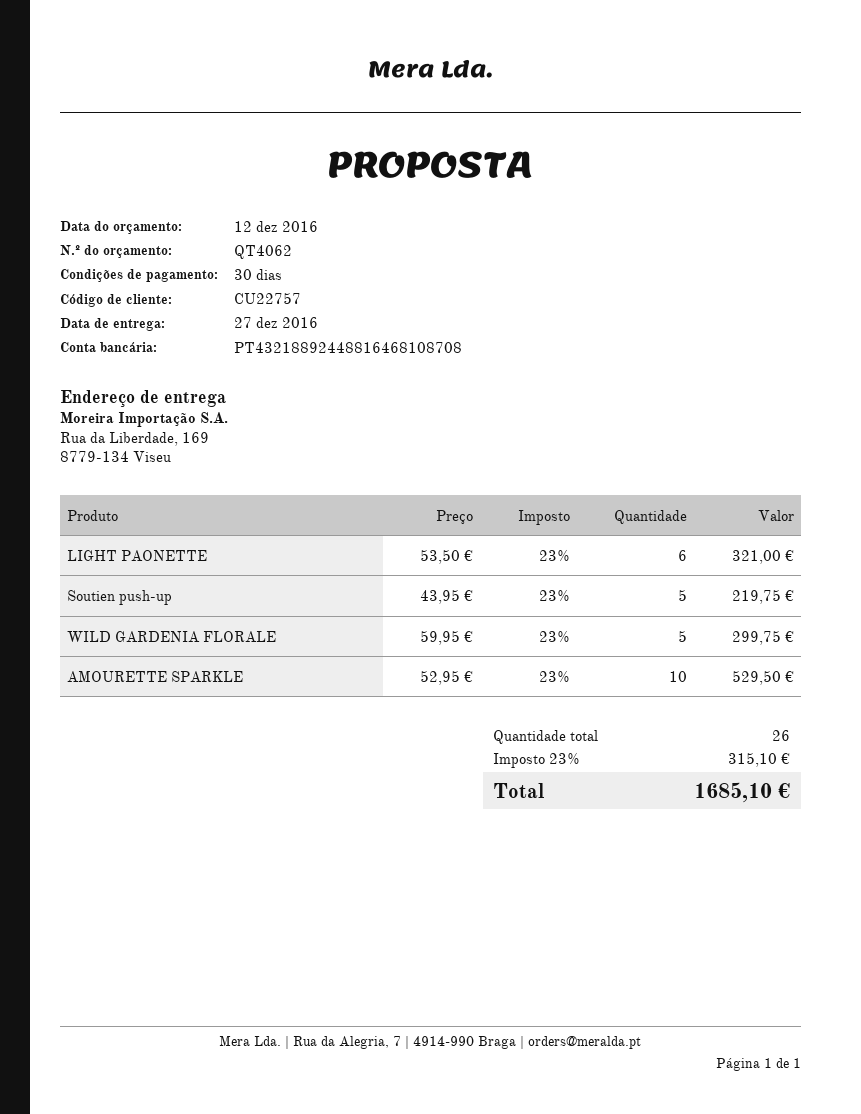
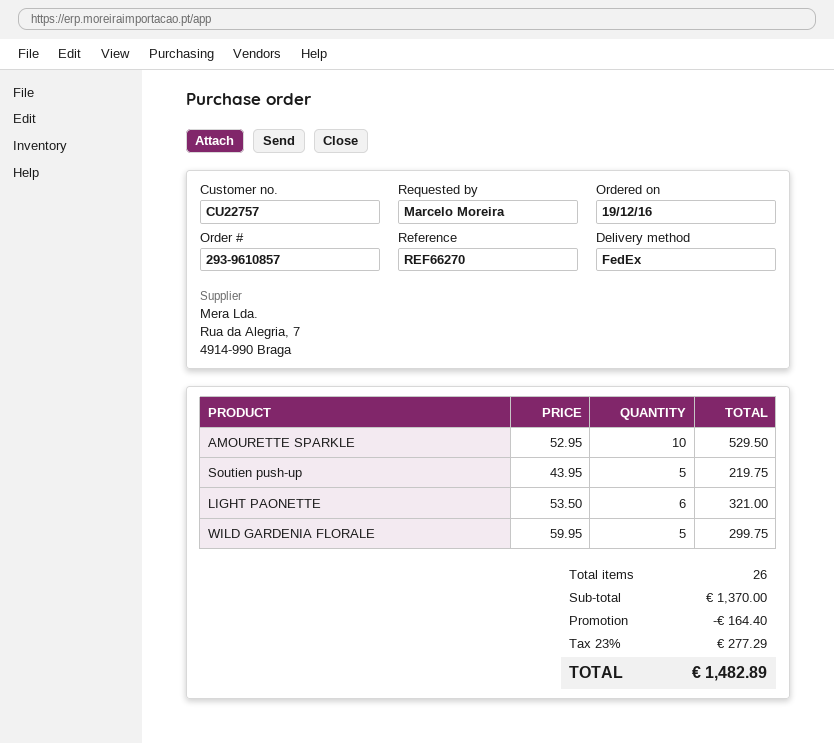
discount: none -> 164.40
tax: 23% = 315.10 -> 23% = 277.29
total: 1685.10 -> 1482.89

